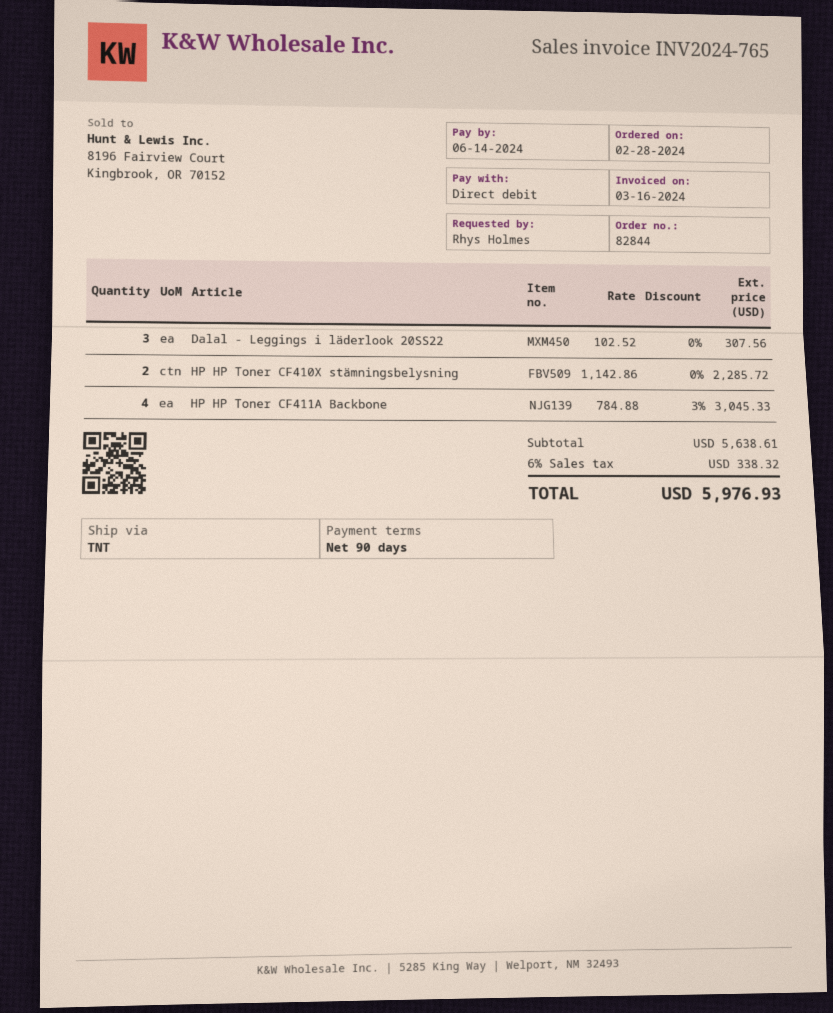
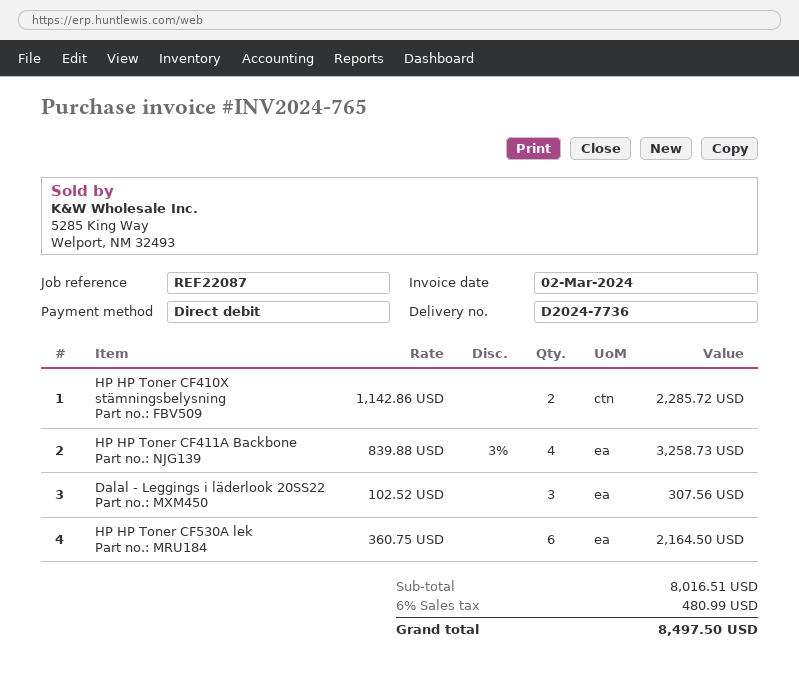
invoice date: 2024-03-16 -> 2024-03-02
HP HP Toner CF411A Backbone: 4 x 784.88 - 3% = 3045.33 -> 4 x 839.88 - 3% = 3258.73
HP HP Toner CF530A lek: none -> 6 x 360.75 = 2164.50
subtotal: 5638.61 -> 8016.51
tax: 6% = 338.32 -> 6% = 480.99
total: 5976.93 -> 8497.50

